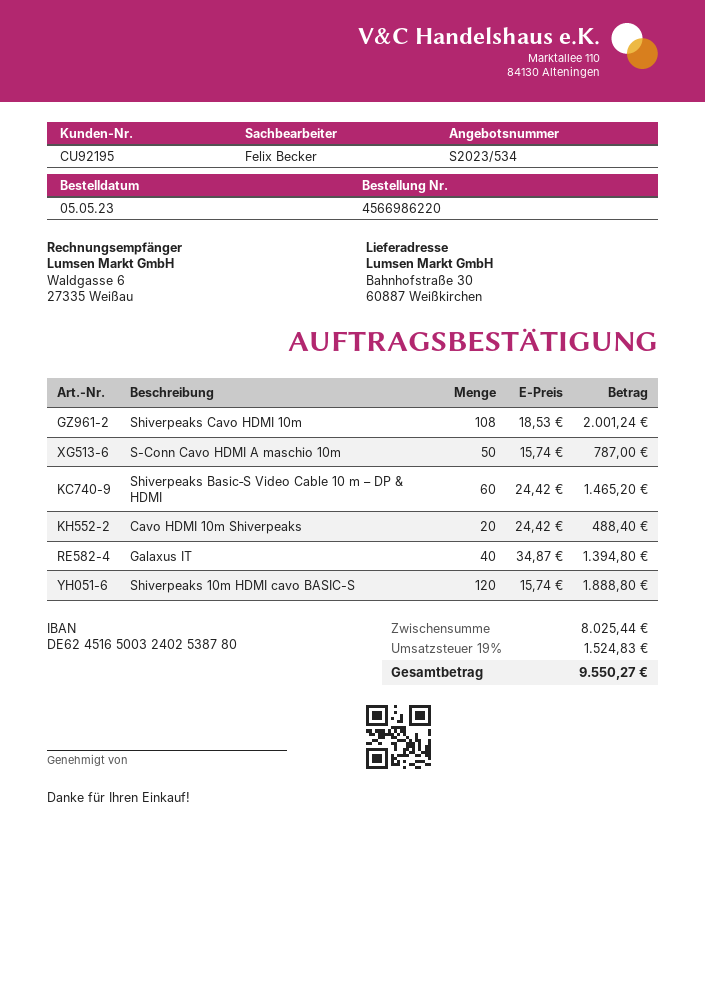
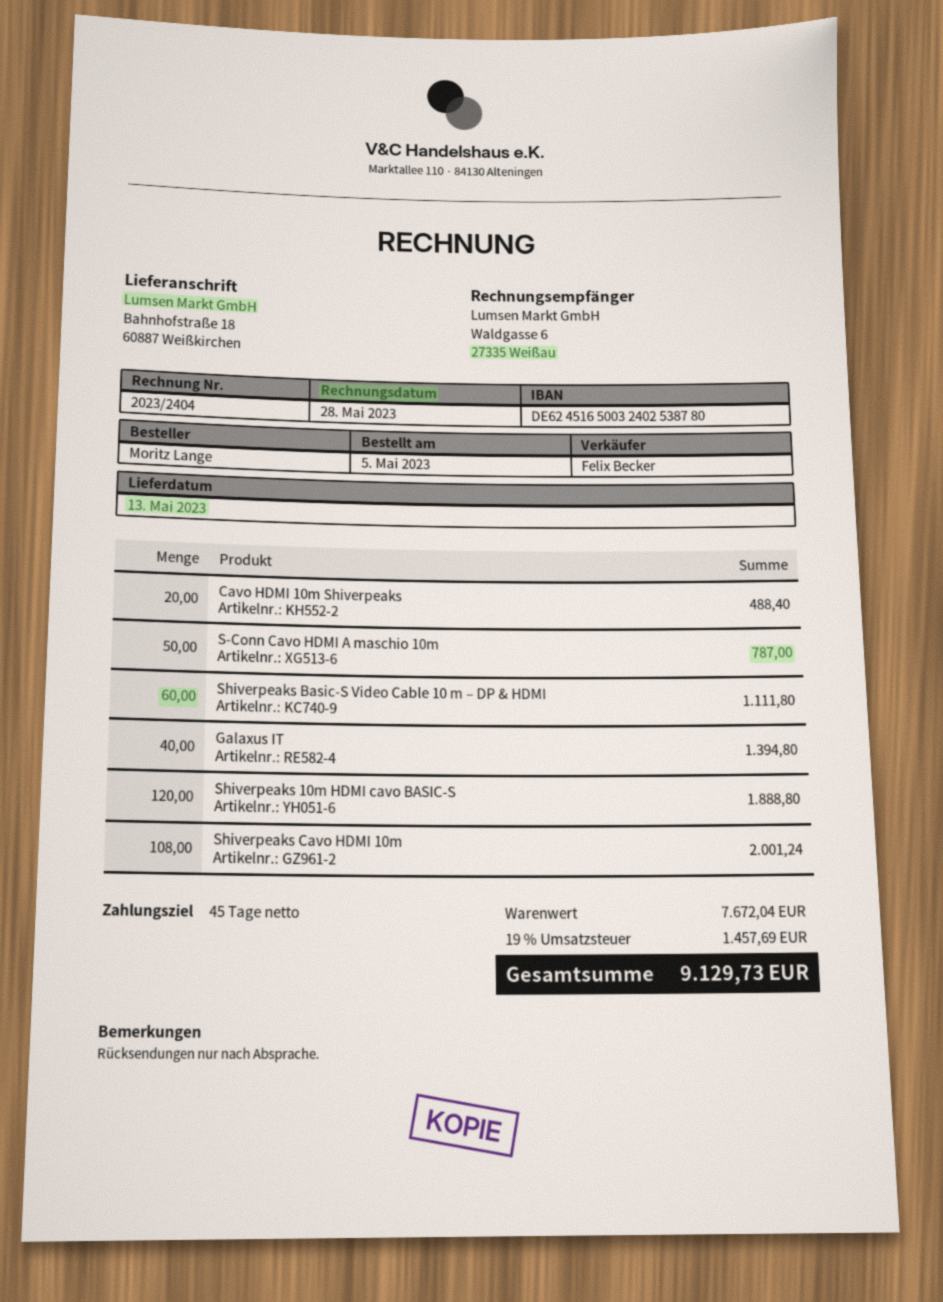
ship to: Bahnhofstraße 30, 60887 Weißkirchen -> Bahnhofstraße 18, 60887 Weißkirchen
Shiverpeaks Basic‑S Video Cable 10 m – DP & HDMI: 60 for 1465.20 -> 60 for 1111.80
subtotal: 8025.44 -> 7672.04
tax: 19% = 1524.83 -> 19% = 1457.69
total: 9550.27 -> 9129.73

